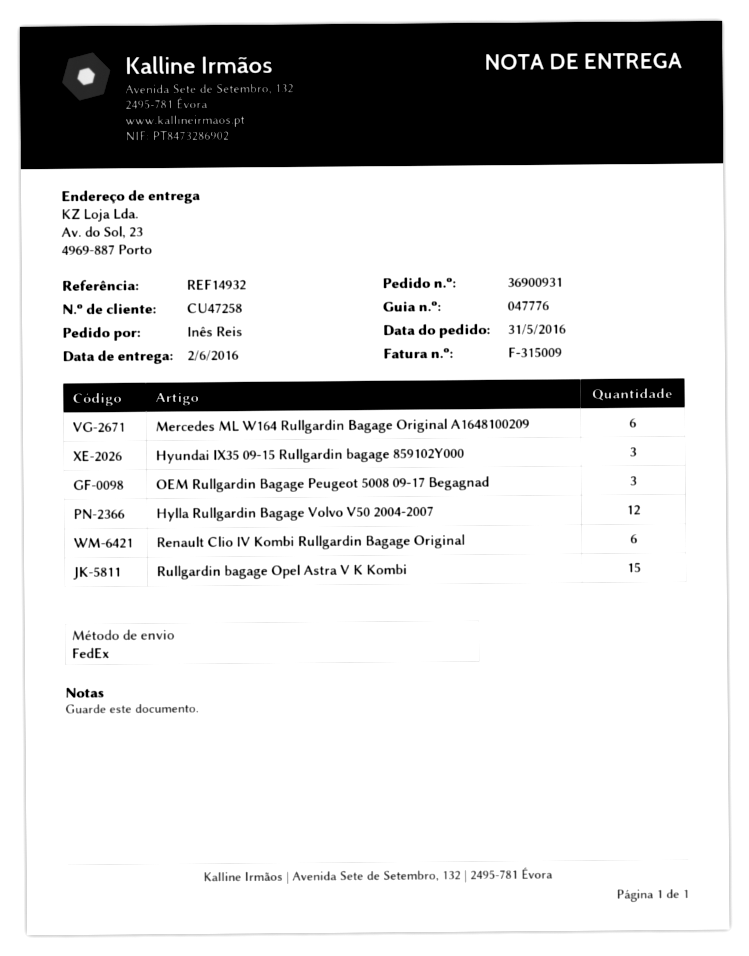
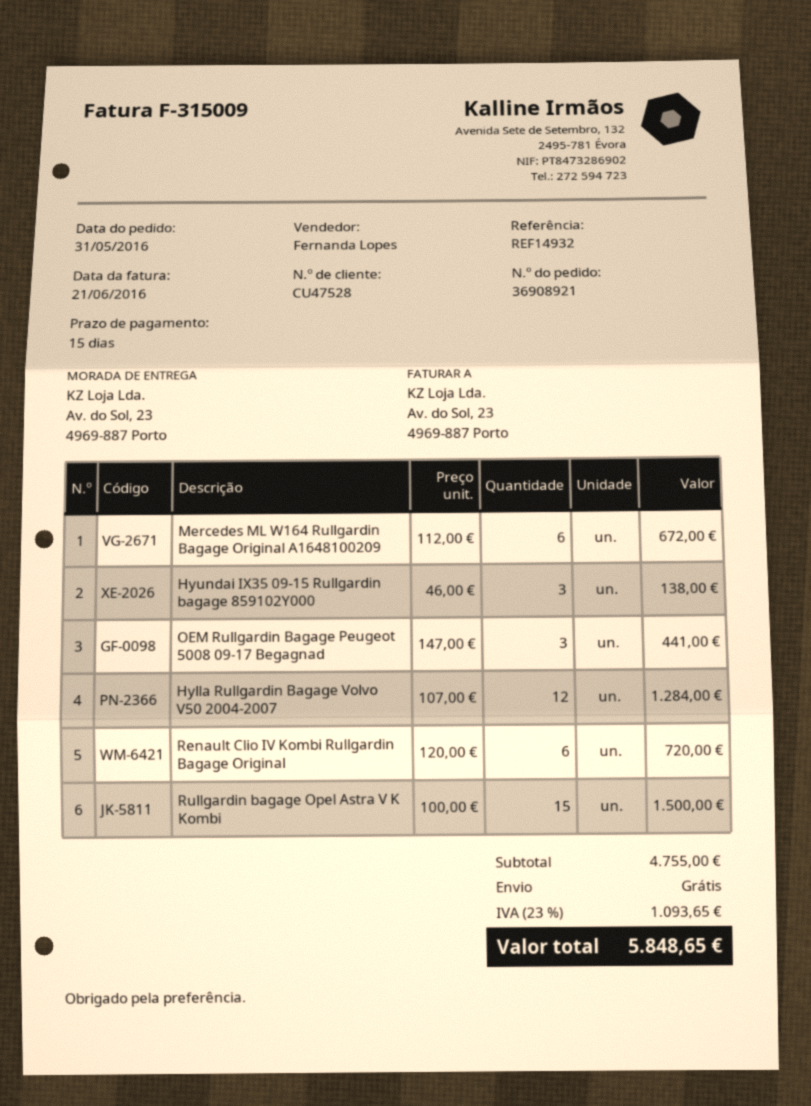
order number: 36900931 -> 36908921
customer number: CU47258 -> CU47528

